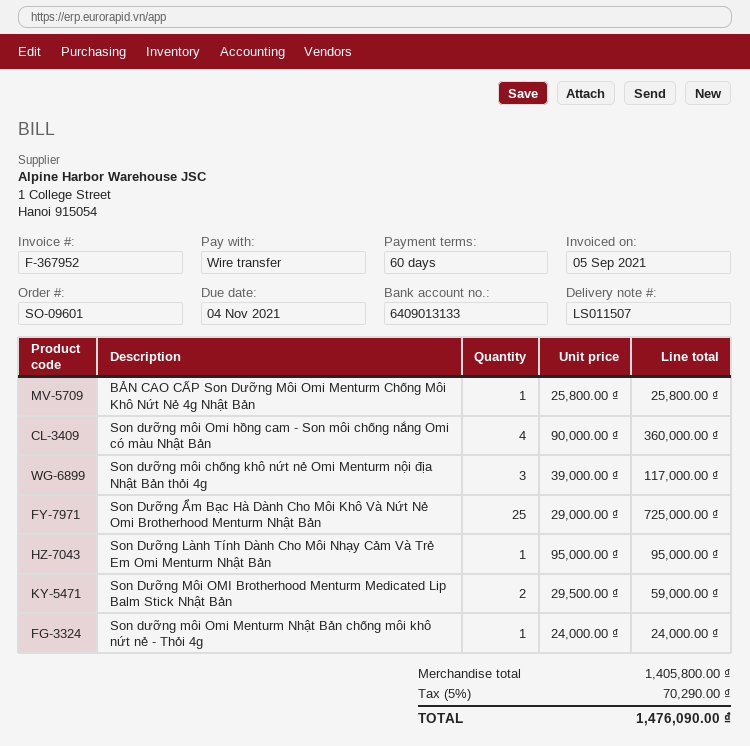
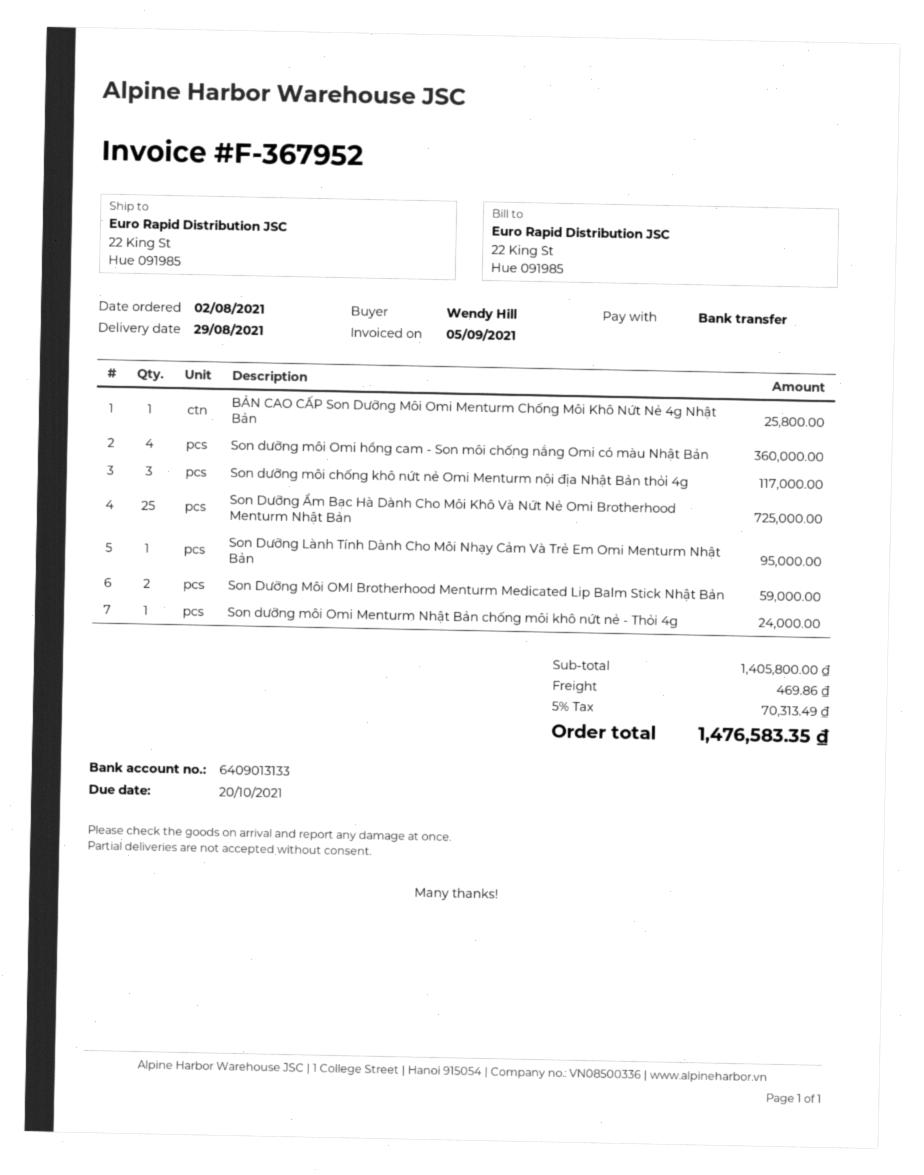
due date: 2021-11-04 -> 2021-10-20
shipping: none -> 469.86
tax: 5% = 70290.00 -> 5% = 70313.49
total: 1476090.00 -> 1476583.35

